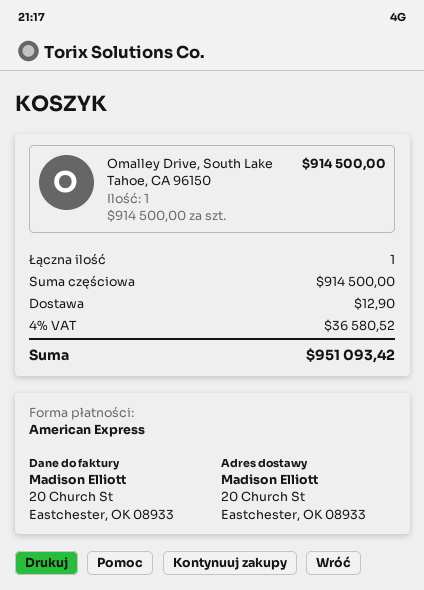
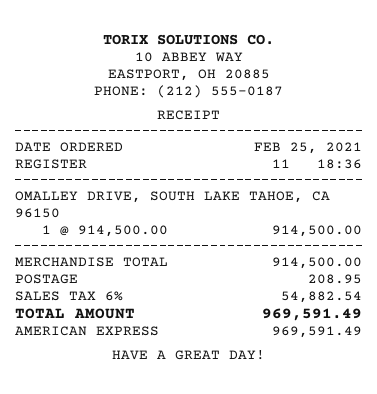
shipping: 12.90 -> 208.95
tax: 4% = 36580.52 -> 6% = 54882.54
total: 951093.42 -> 969591.49

